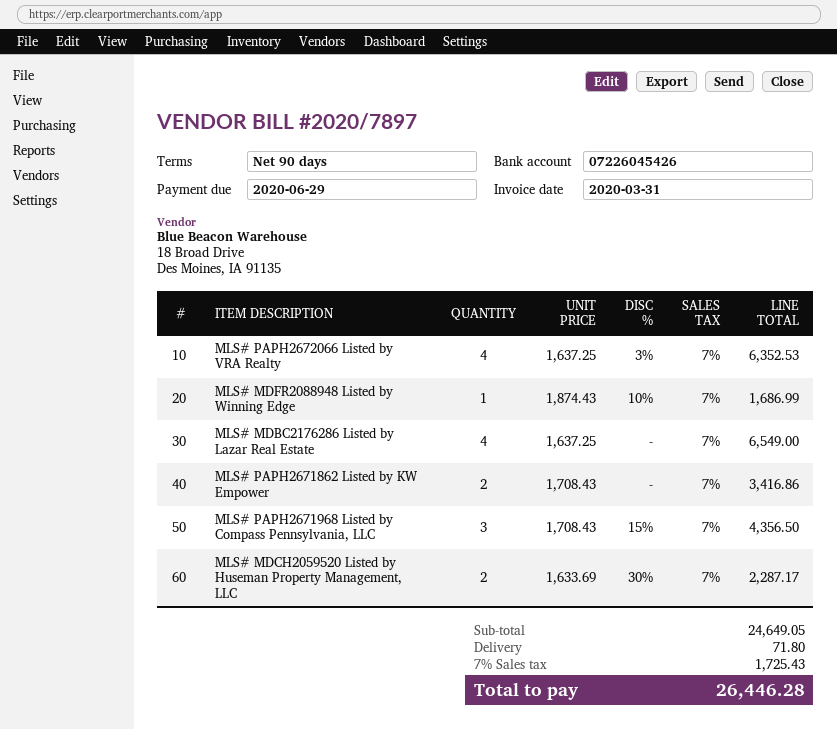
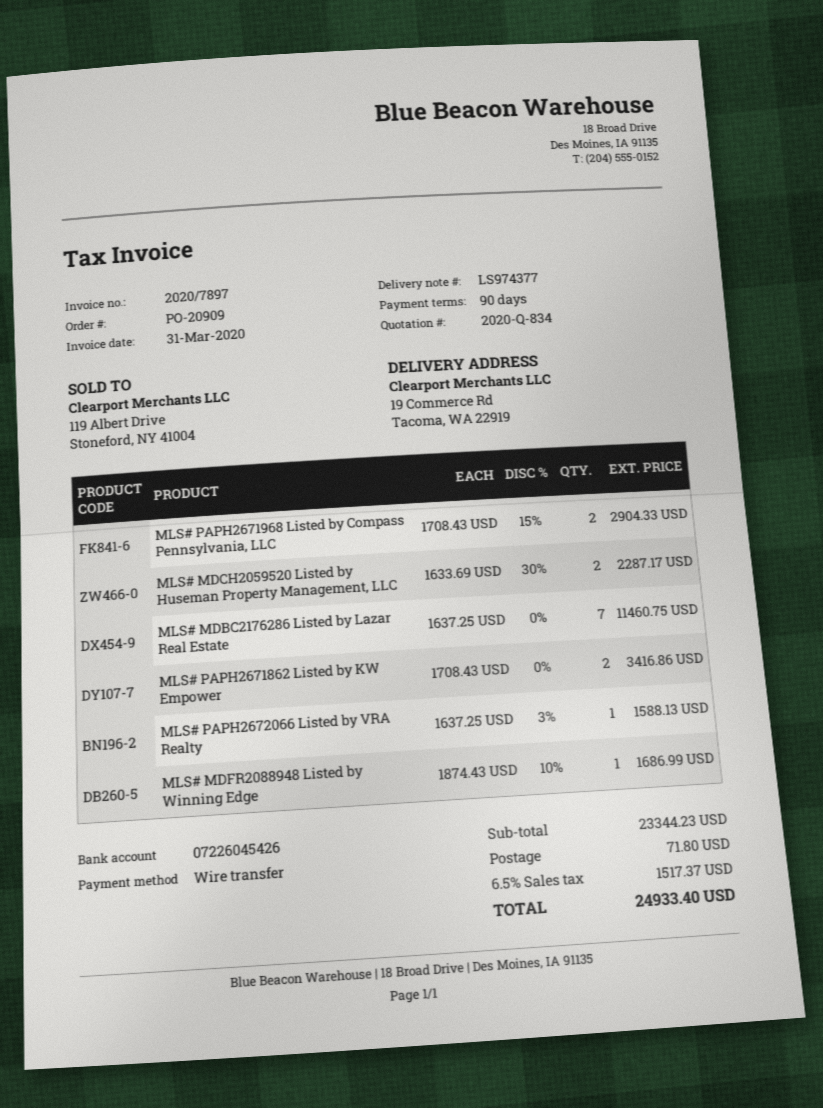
MLS# PAPH2672066 Listed by VRA Realty: 4 x 1637.25 - 3% = 6352.53 -> 1 x 1637.25 - 3% = 1588.13
MLS# MDBC2176286 Listed by Lazar Real Estate: 4 x 1637.25 = 6549.00 -> 7 x 1637.25 = 11460.75
MLS# PAPH2671968 Listed by Compass Pennsylvania, LLC: 3 x 1708.43 - 15% = 4356.50 -> 2 x 1708.43 - 15% = 2904.33
subtotal: 24649.05 -> 23344.23
tax: 7% = 1725.43 -> 6.5% = 1517.37
total: 26446.28 -> 24933.40

